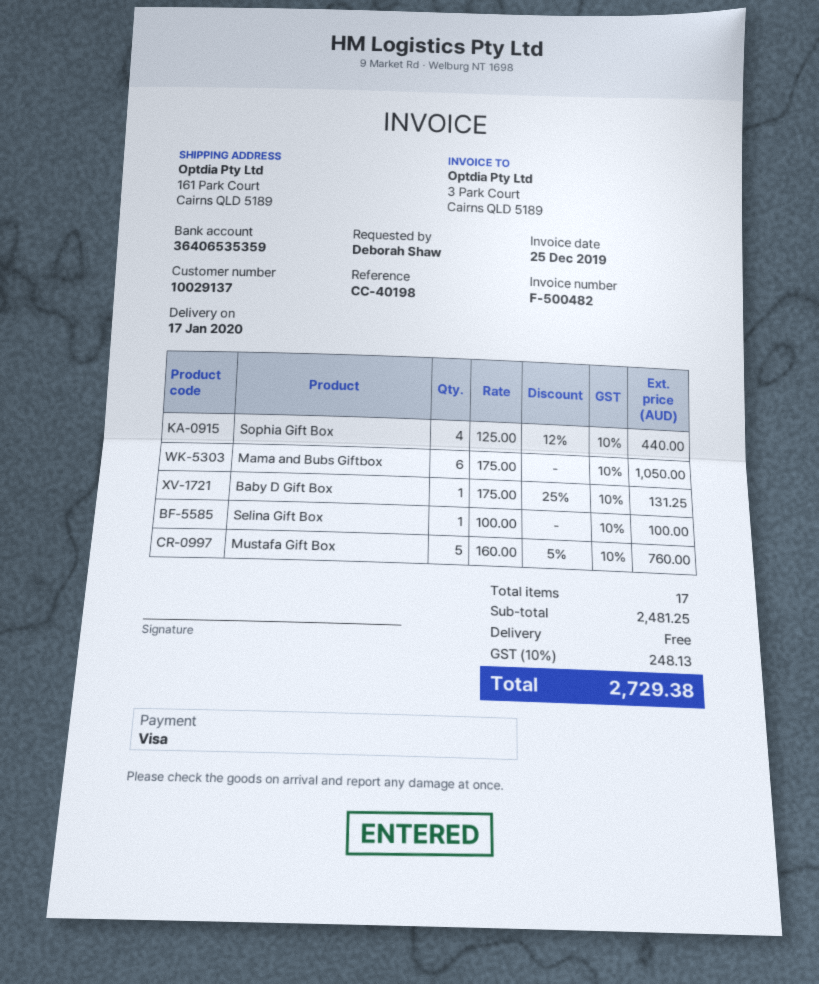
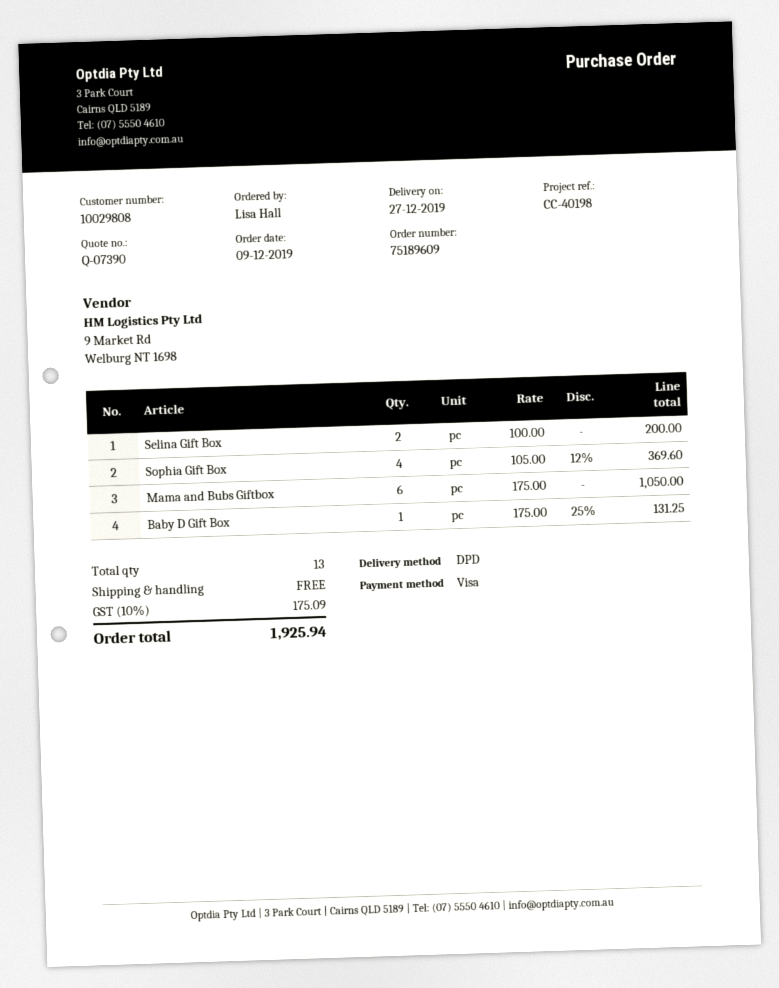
delivery date: 2020-01-17 -> 2019-12-27
customer number: 10029137 -> 10029808
ordered by: Deborah Shaw -> Lisa Hall
Sophia Gift Box: 4 x 125.00 - 12% = 440.00 -> 4 x 105.00 - 12% = 369.60
Selina Gift Box: 1 x 100.00 = 100.00 -> 2 x 100.00 = 200.00
Mustafa Gift Box: 5 x 160.00 - 5% = 760.00 -> none
total quantity: 17 -> 13
tax: 10% = 248.13 -> 10% = 175.09
total: 2729.38 -> 1925.94

